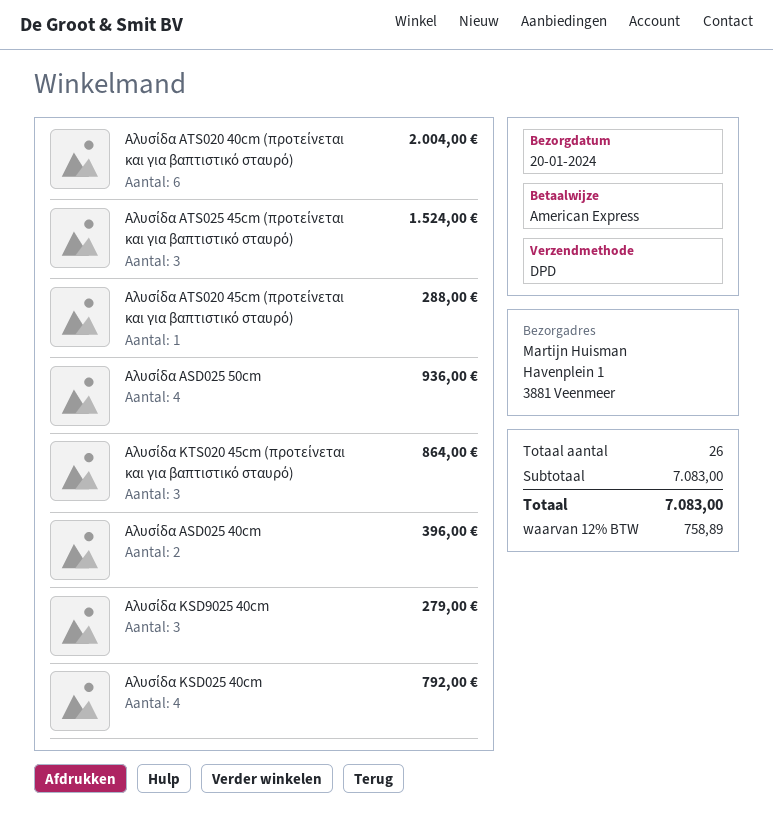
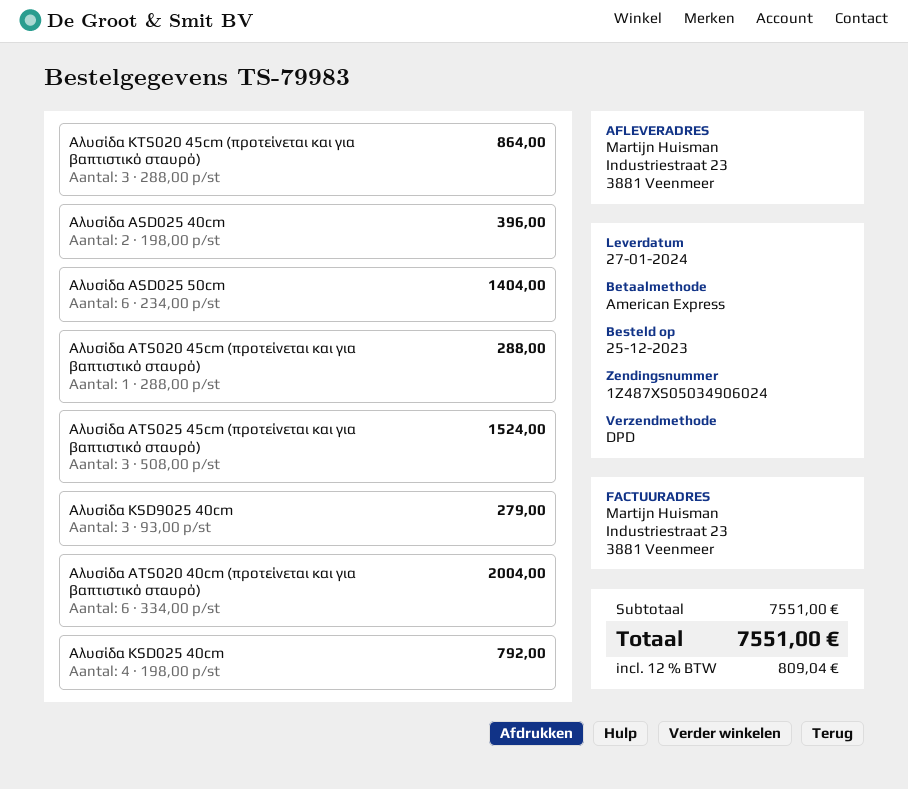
delivery date: 2024-01-20 -> 2024-01-27
ship to: Havenplein 1, 3881 Veenmeer -> Industriestraat 23, 3881 Veenmeer
Αλυσίδα ASD025 50cm: 4 for 936.00 -> 6 for 1404.00
subtotal: 7083.00 -> 7551.00
tax: 12% = 758.89 -> 12% = 809.04
total: 7083.00 -> 7551.00

